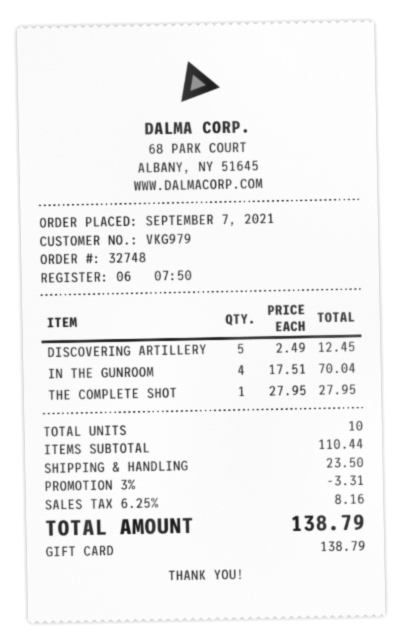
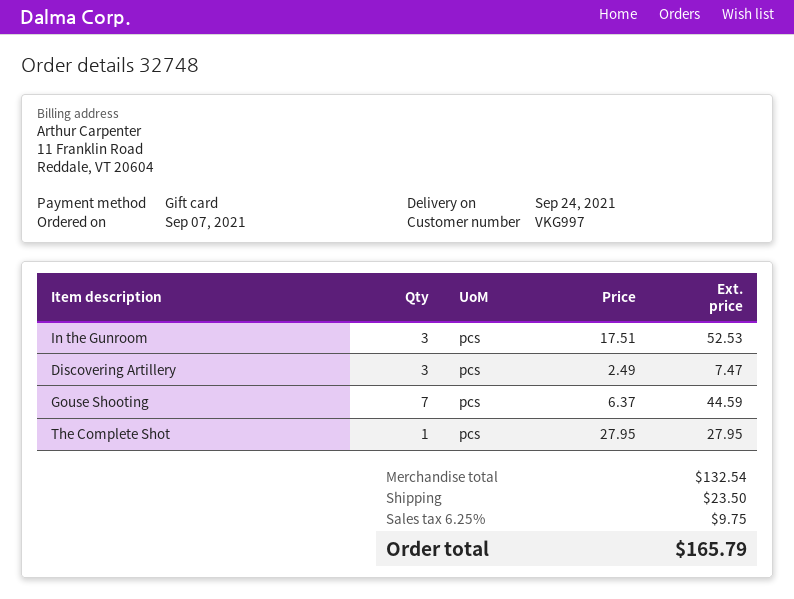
customer number: VKG979 -> VKG997
DISCOVERING ARTILLERY: 5 x 2.49 = 12.45 -> 3 x 2.49 = 7.47
IN THE GUNROOM: 4 x 17.51 = 70.04 -> 3 x 17.51 = 52.53
Gouse Shooting: none -> 7 x 6.37 = 44.59
subtotal: 110.44 -> 132.54
discount: 3% = 3.31 -> none
tax: 6.25% = 8.16 -> 6.25% = 9.75
total: 138.79 -> 165.79

